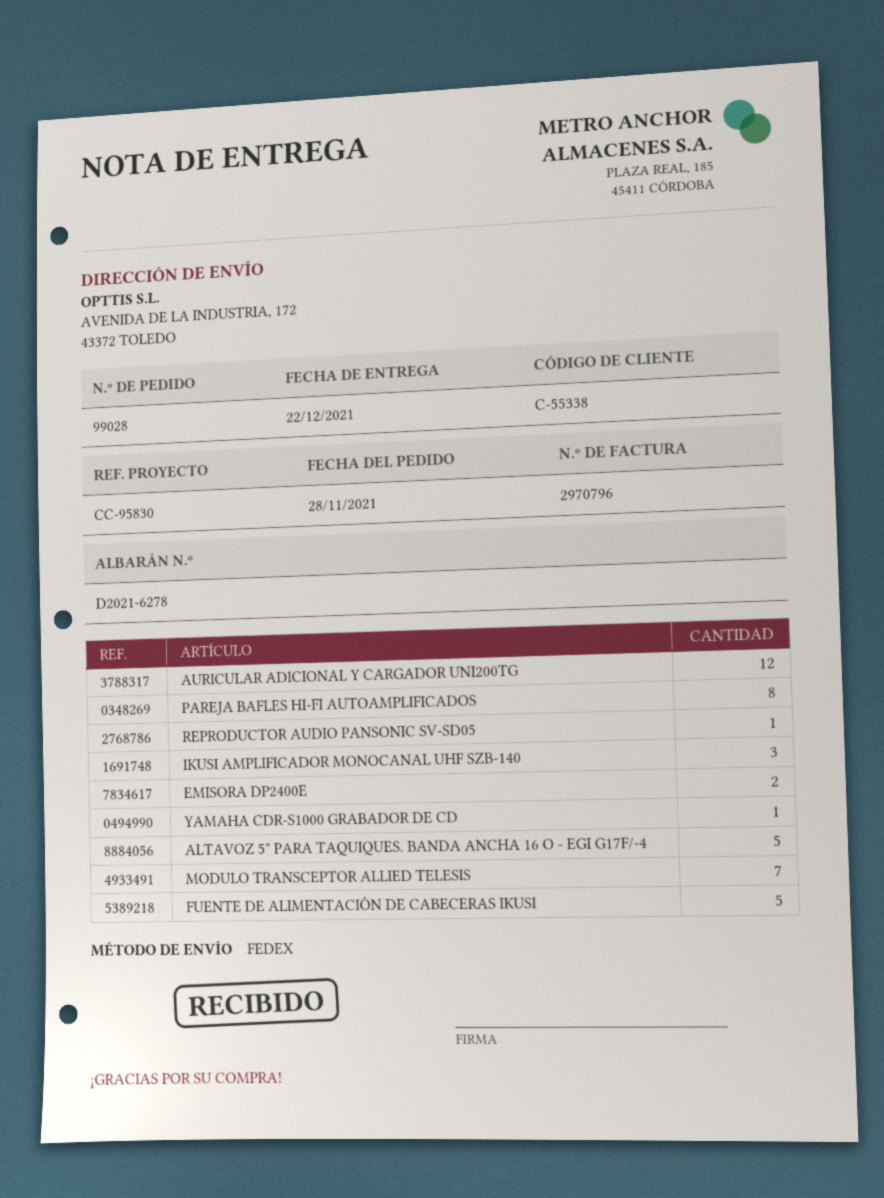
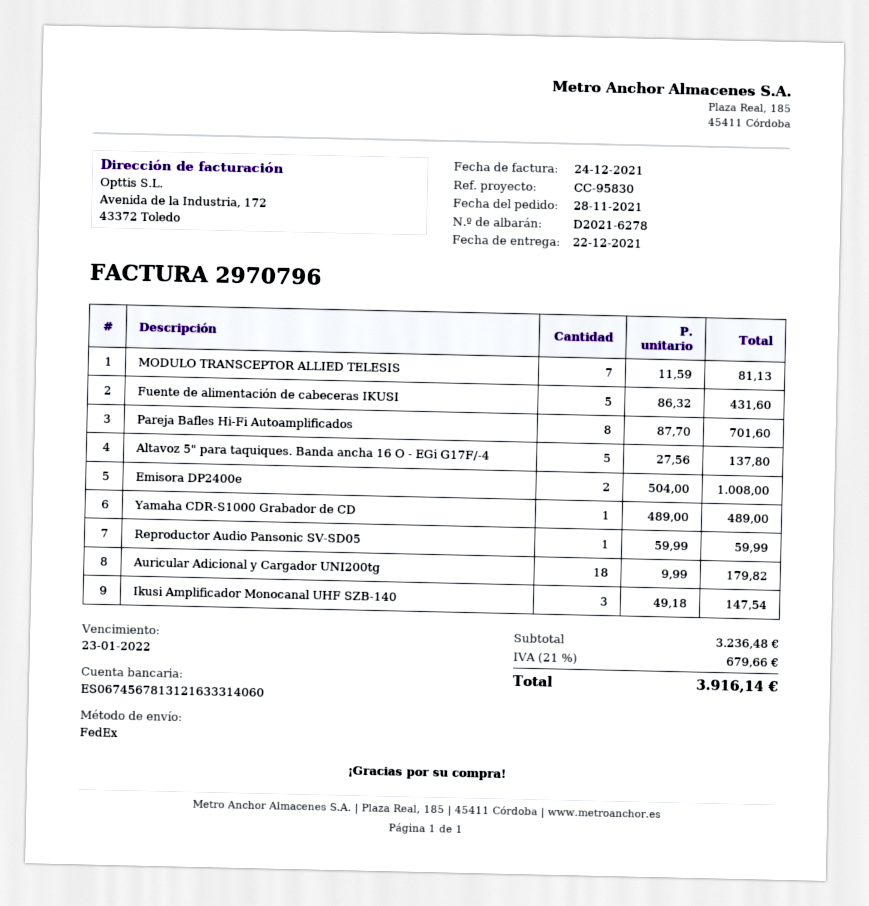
AURICULAR ADICIONAL Y CARGADOR UNI200TG: 12 -> 18

